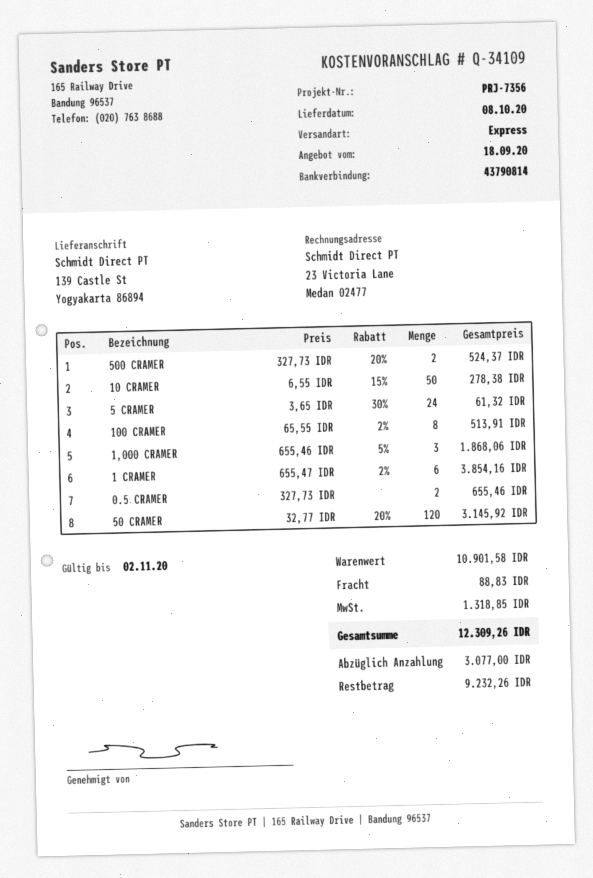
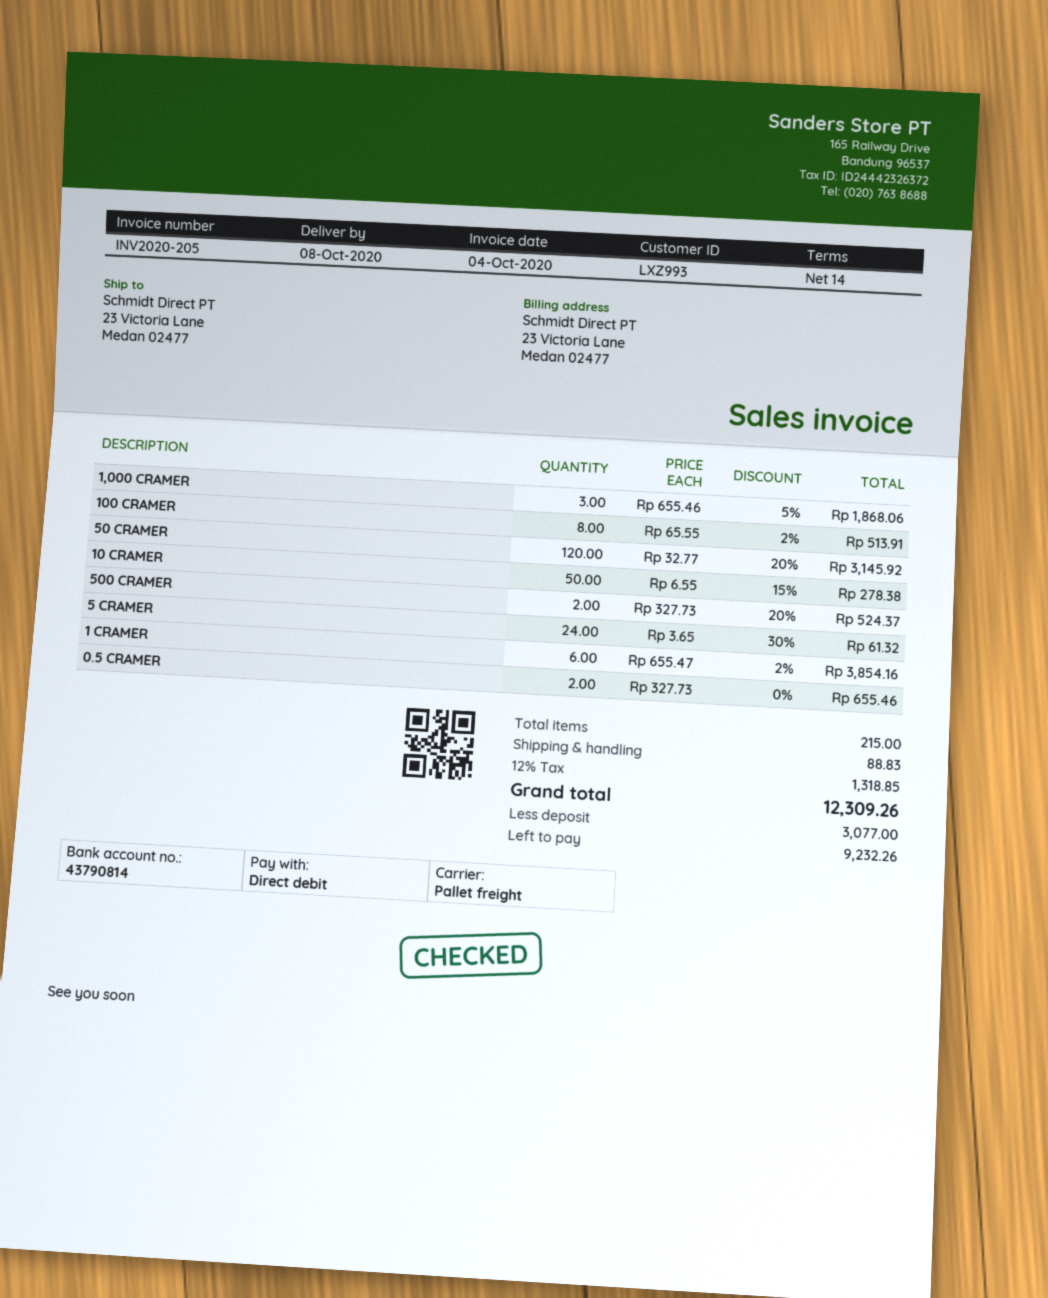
shipping method: express -> pallet freight
ship to: 139 Castle St, Yogyakarta 86894 -> 23 Victoria Lane, Medan 02477

